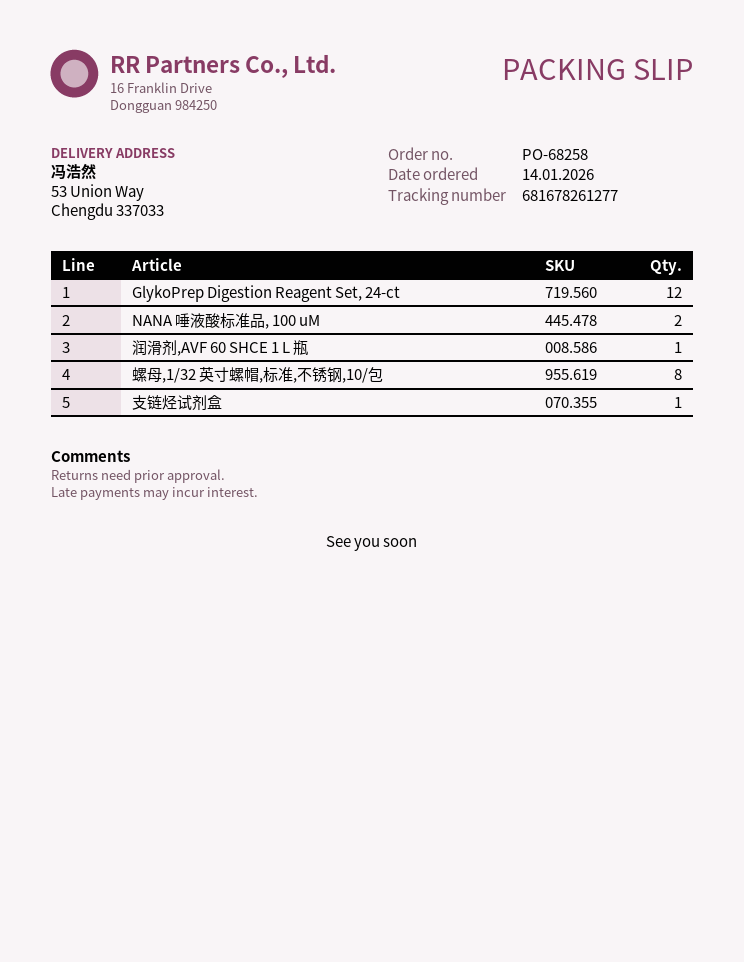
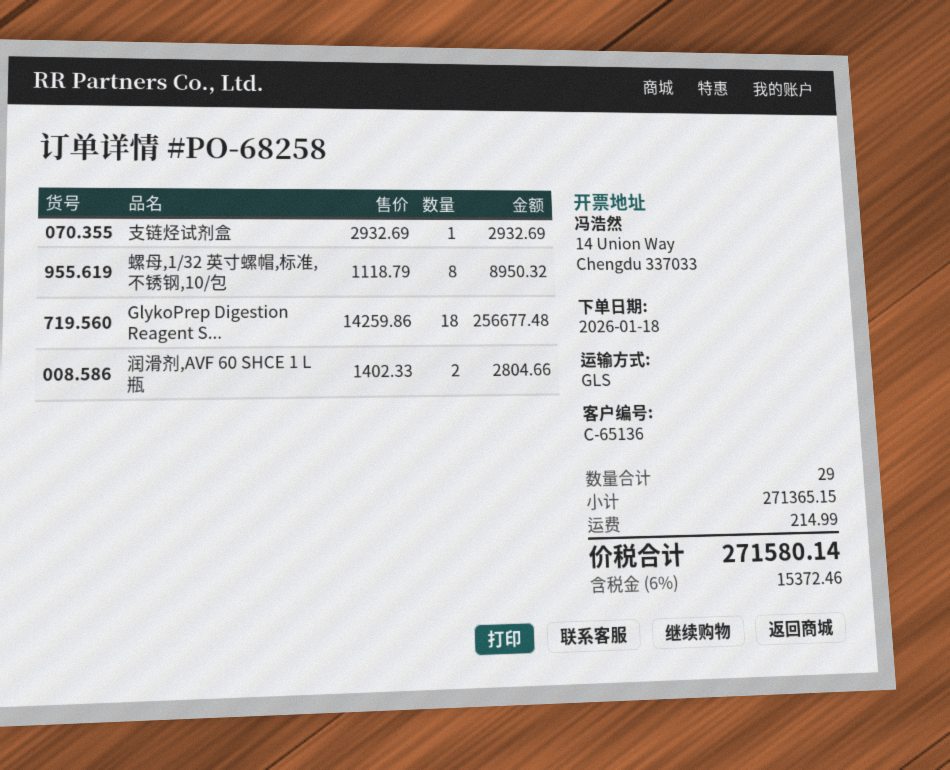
order date: 2026-01-14 -> 2026-01-18
GlykoPrep Digestion Reagent Set, 24-ct: 12 -> 18
NANA 唾液酸标准品, 100 uM: 2 -> none
润滑剂,AVF 60 SHCE 1 L 瓶: 1 -> 2

